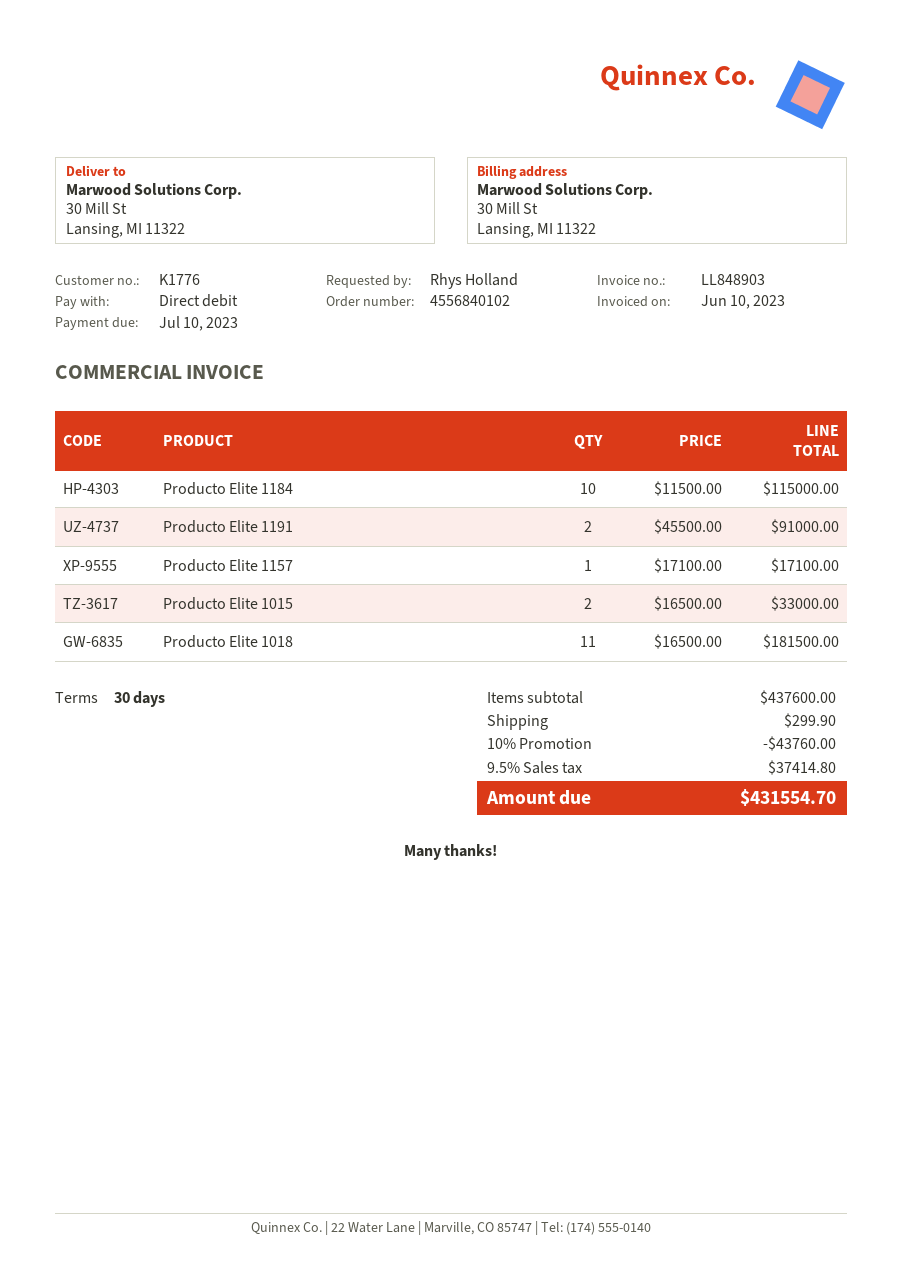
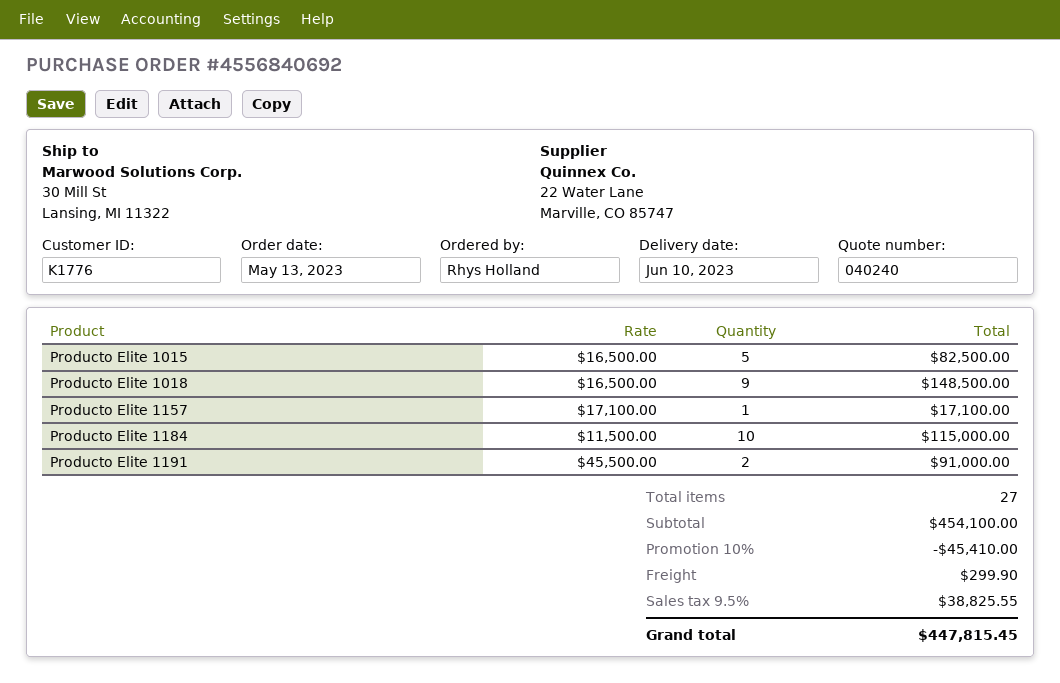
order number: 4556840102 -> 4556840692
Producto Elite 1015: 2 x 16500.00 = 33000.00 -> 5 x 16500.00 = 82500.00
Producto Elite 1018: 11 x 16500.00 = 181500.00 -> 9 x 16500.00 = 148500.00
subtotal: 437600.00 -> 454100.00
discount: 10% = 43760.00 -> 10% = 45410.00
tax: 9.5% = 37414.80 -> 9.5% = 38825.55
total: 431554.70 -> 447815.45

